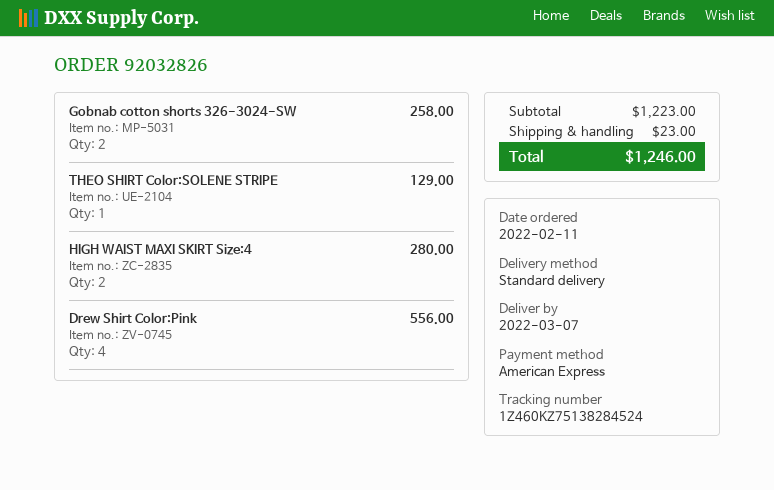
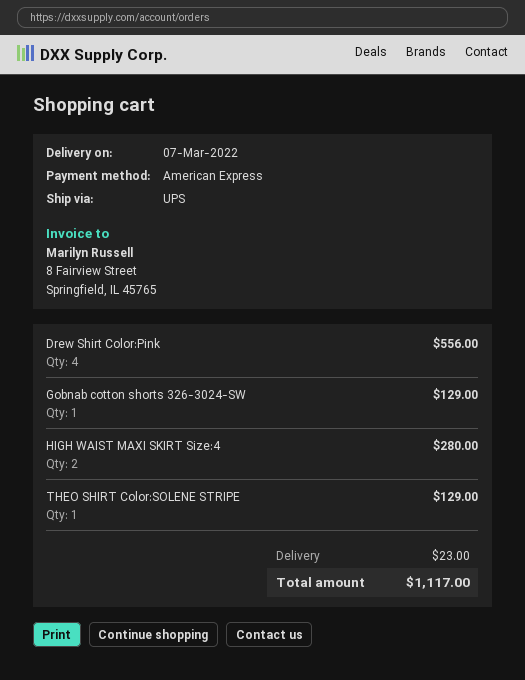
shipping method: standard -> UPS
Gobnab cotton shorts 326-3024-SW: 2 for 258.00 -> 1 for 129.00
total: 1246.00 -> 1117.00

